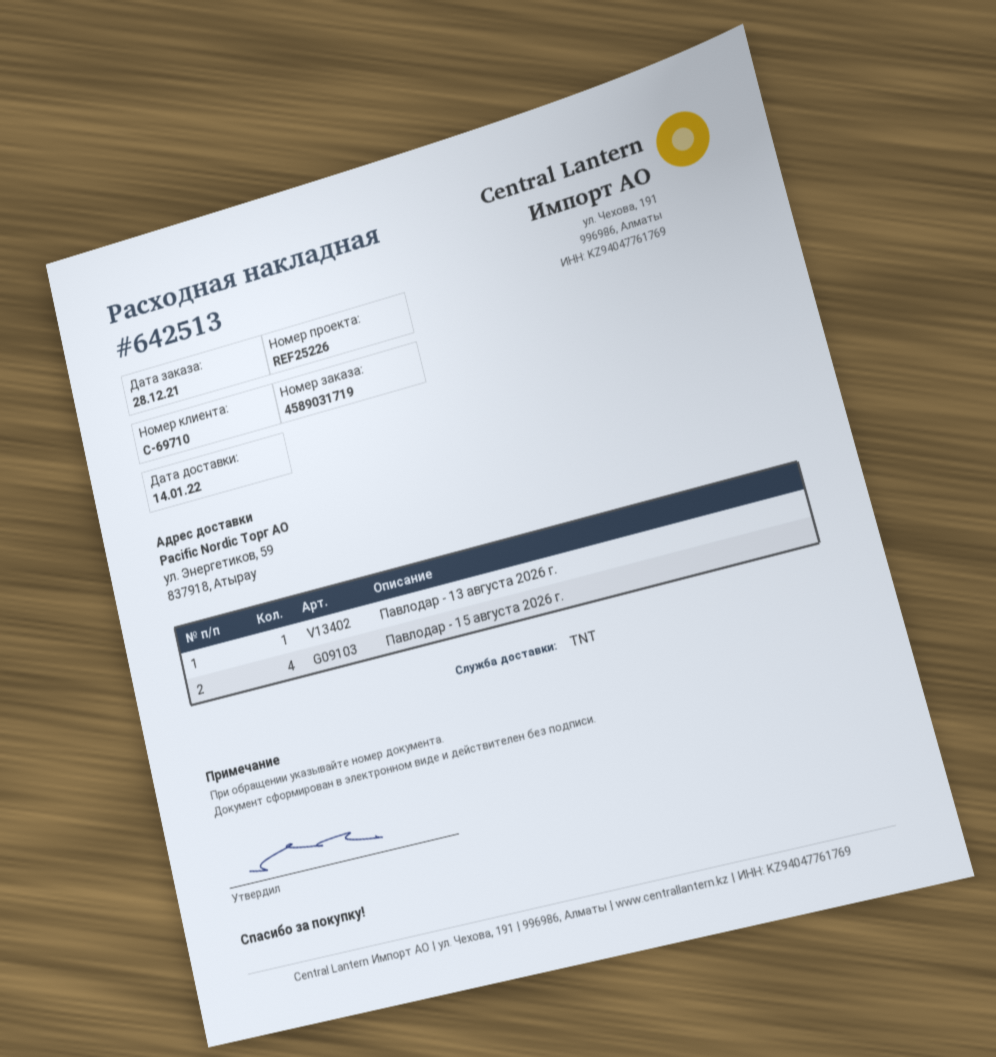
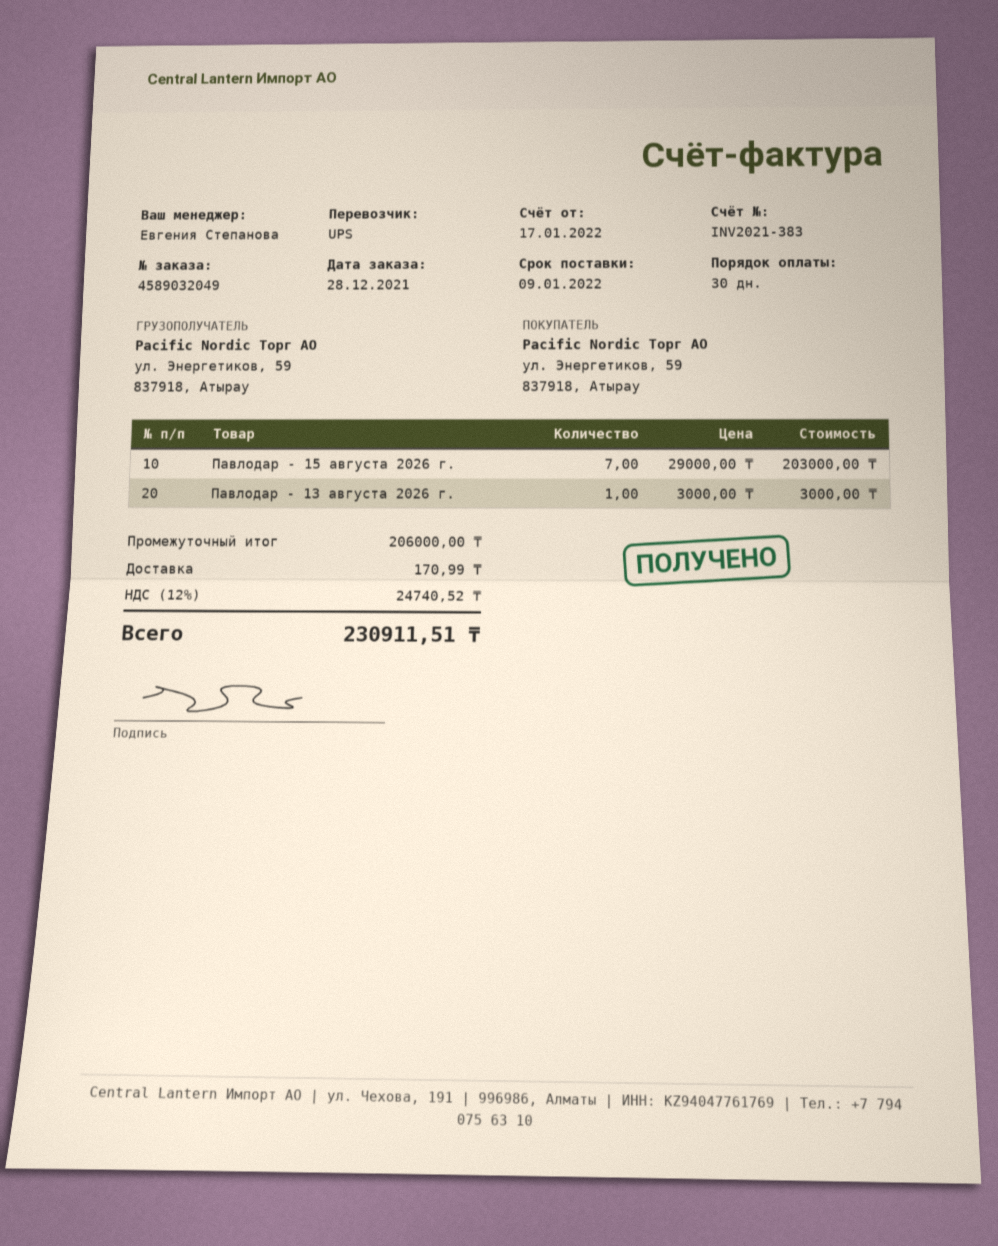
order number: 4589031719 -> 4589032049
delivery date: 2022-01-14 -> 2022-01-09
shipping method: TNT -> UPS
Павлодар - 15 августа 2026 г.: 4 -> 7

